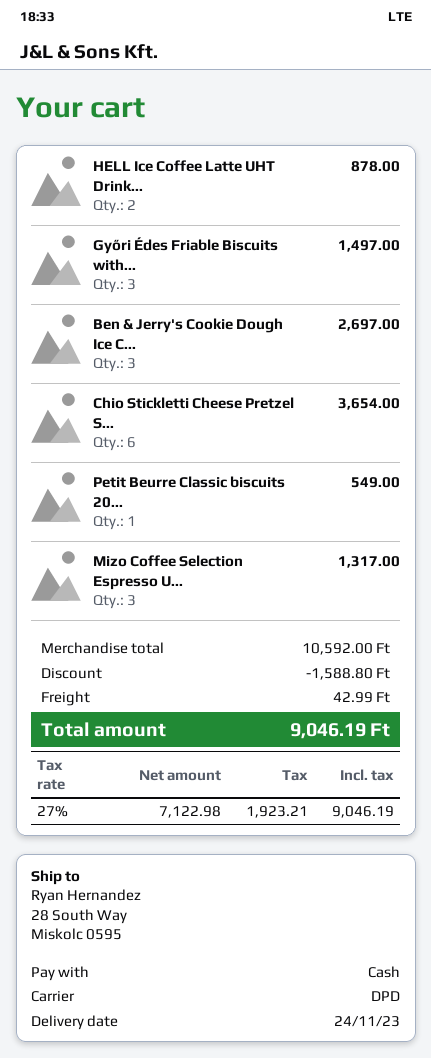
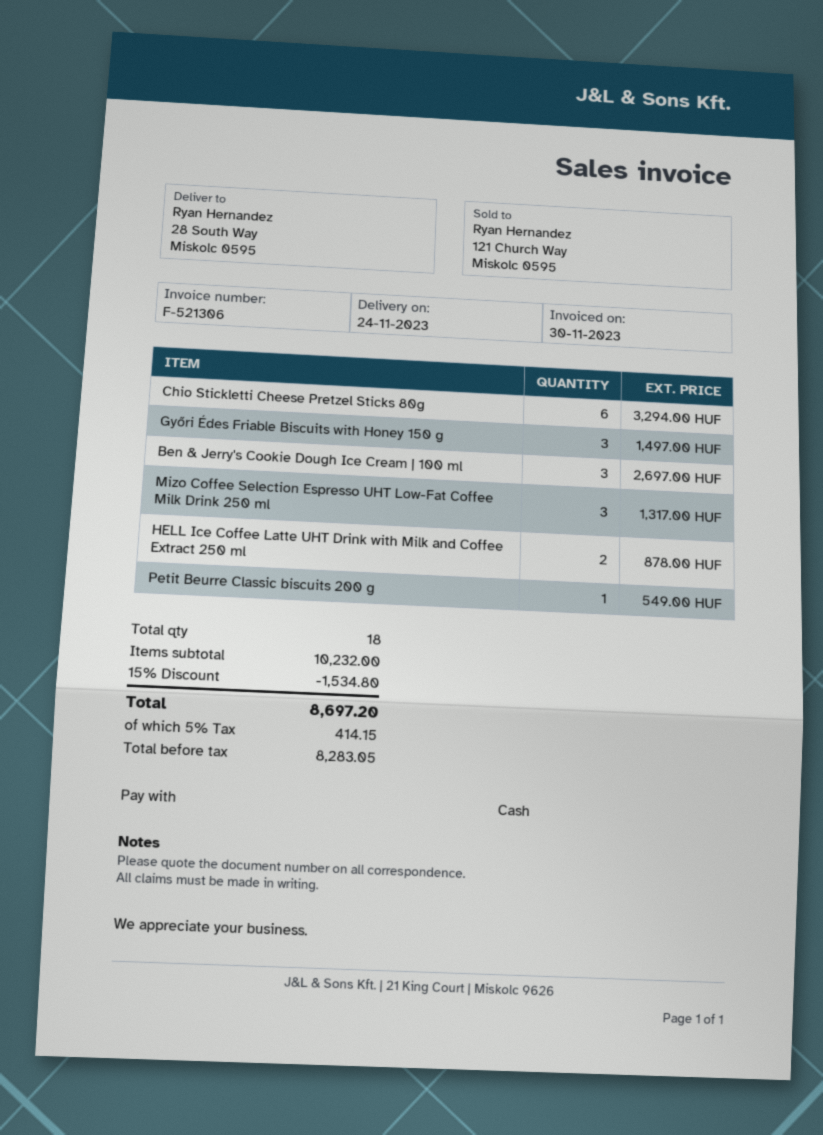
Chio Stickletti Cheese Pretzel S...: 6 for 3654.00 -> 6 for 3294.00
subtotal: 10592.00 -> 10232.00
discount: 1588.80 -> 1534.80
shipping: 42.99 -> none
net: 7122.98 -> 8283.05
tax: 27% = 1923.21 -> 5% = 414.15
total: 9046.19 -> 8697.20

